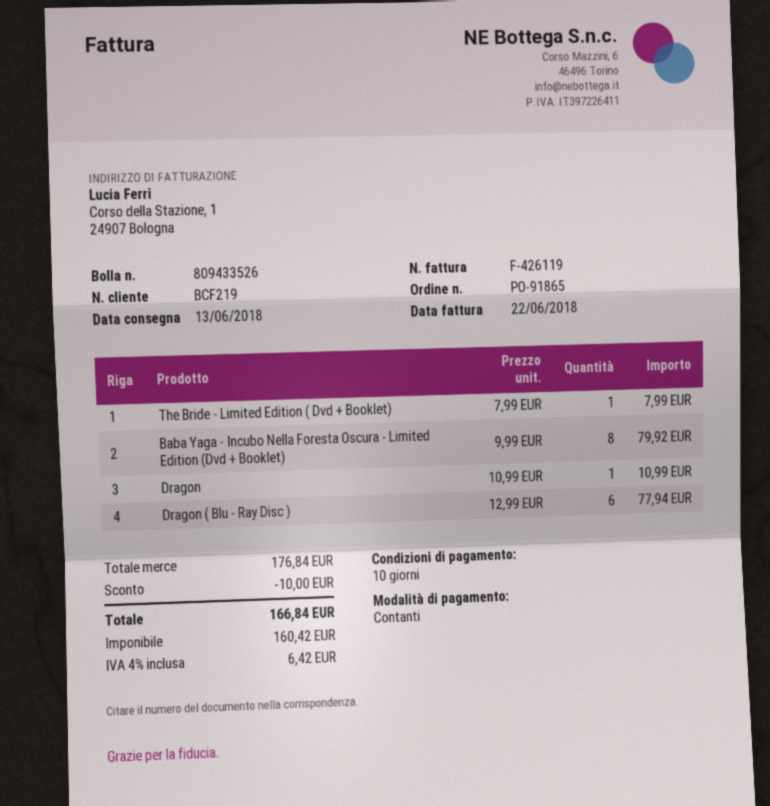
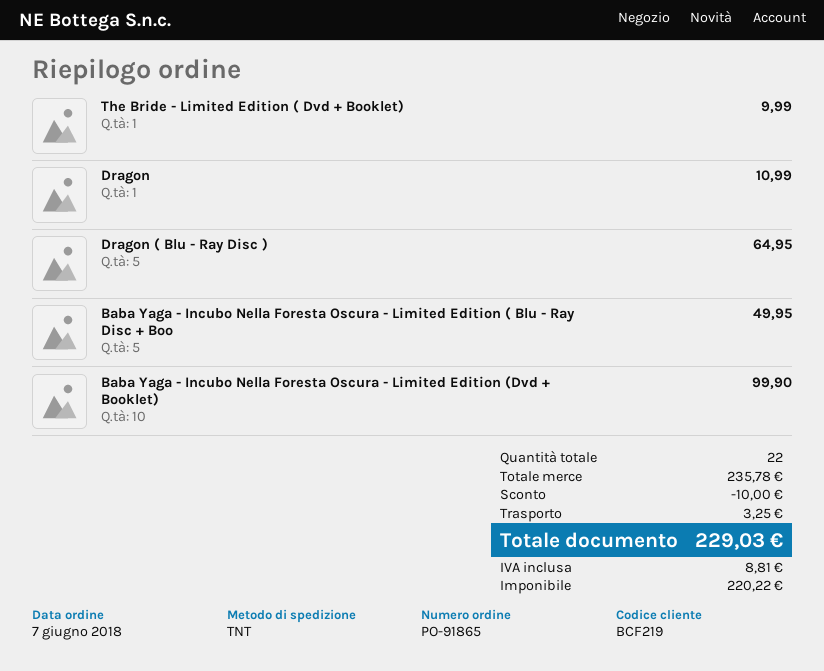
The Bride - Limited Edition ( Dvd + Booklet): 1 for 7.99 -> 1 for 9.99
Baba Yaga - Incubo Nella Foresta Oscura - Limited Edition (Dvd + Booklet): 8 for 79.92 -> 10 for 99.90
Dragon ( Blu - Ray Disc ): 6 for 77.94 -> 5 for 64.95
Baba Yaga - Incubo Nella Foresta Oscura - Limited Edition ( Blu - Ray Disc + Boo: none -> 5 for 49.95
subtotal: 176.84 -> 235.78
shipping: none -> 3.25
net: 160.42 -> 220.22
tax: 6.42 -> 8.81
total: 166.84 -> 229.03

